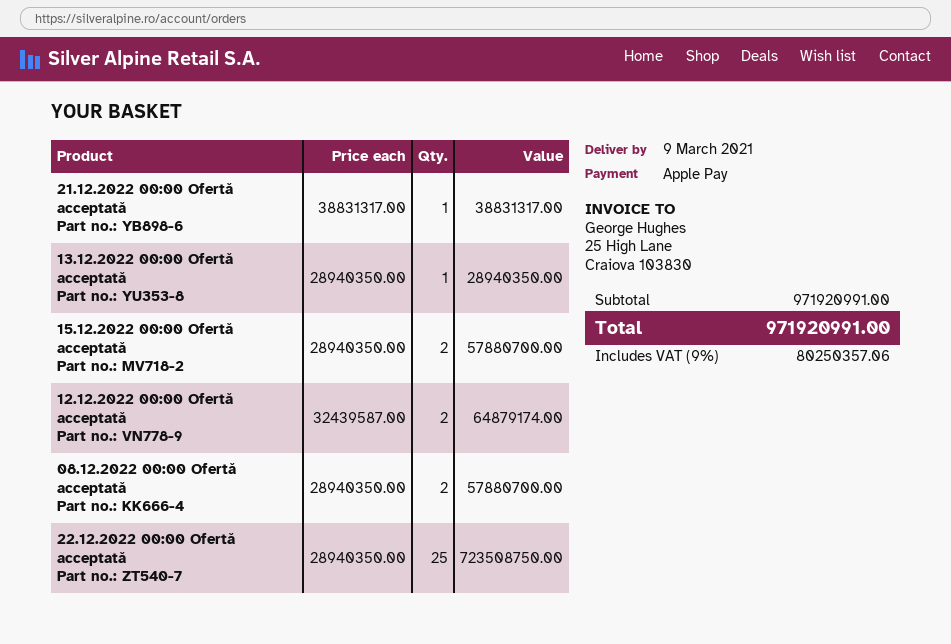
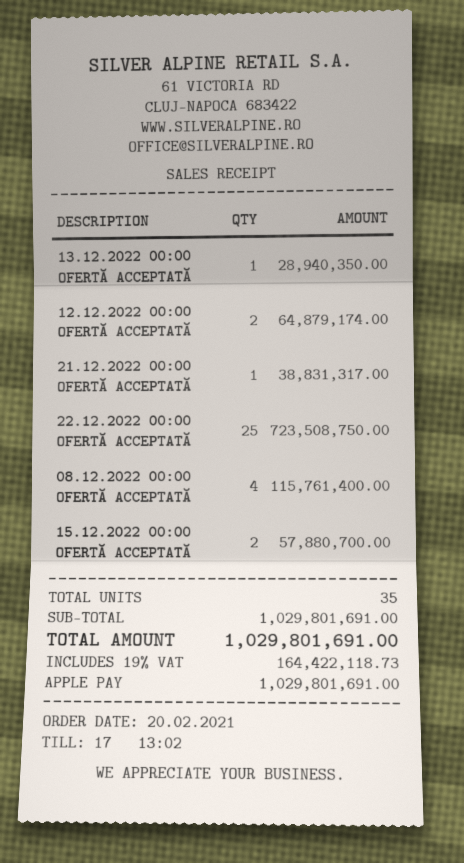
08.12.2022 00:00 Ofertă acceptată: 2 for 57880700.00 -> 4 for 115761400.00
subtotal: 971920991.00 -> 1029801691.00
tax: 9% = 80250357.06 -> 19% = 164422118.73
total: 971920991.00 -> 1029801691.00

